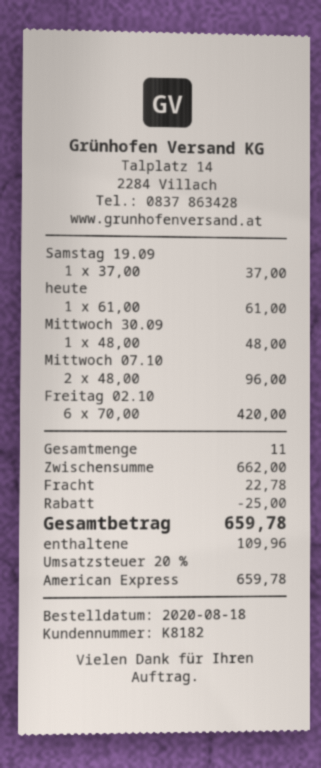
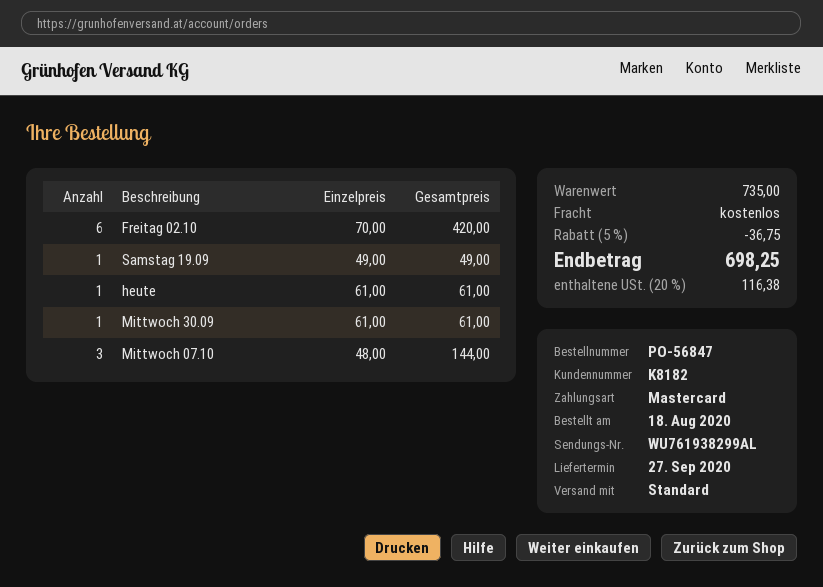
payment method: American Express -> Mastercard
Samstag 19.09: 1 x 37.00 = 37.00 -> 1 x 49.00 = 49.00
Mittwoch 30.09: 1 x 48.00 = 48.00 -> 1 x 61.00 = 61.00
Mittwoch 07.10: 2 x 48.00 = 96.00 -> 3 x 48.00 = 144.00
subtotal: 662.00 -> 735.00
discount: 25.00 -> 36.75
shipping: 22.78 -> 0.00
tax: 20% = 109.96 -> 20% = 116.38
total: 659.78 -> 698.25

